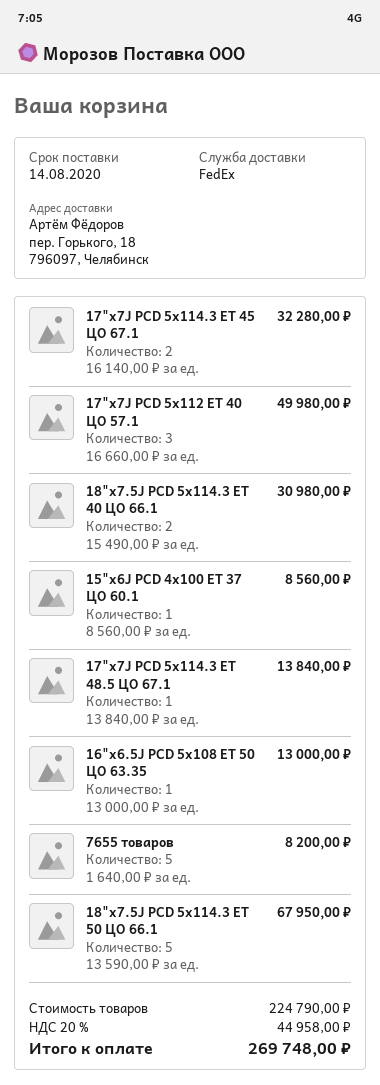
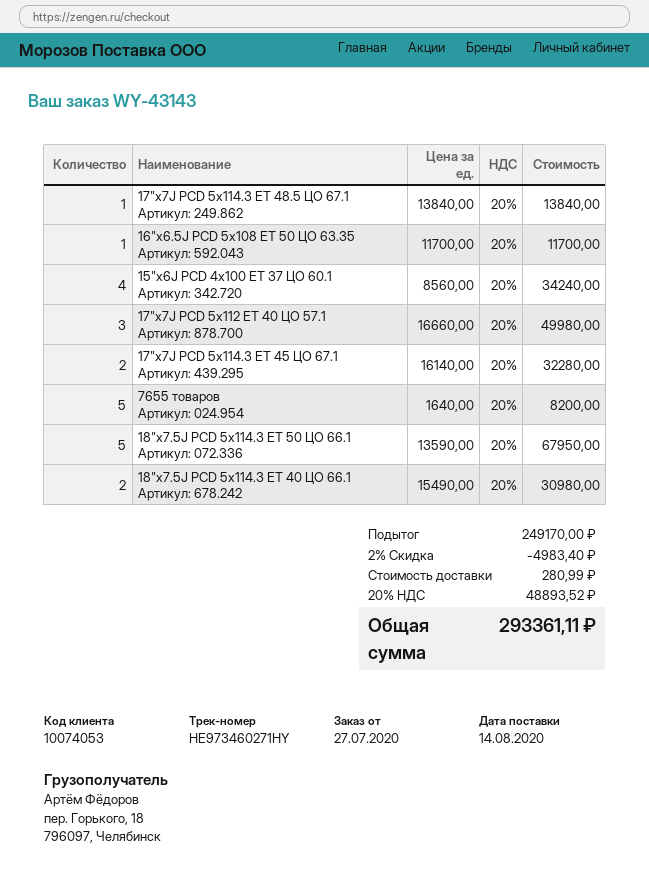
15"x6J PCD 4x100 ЕТ 37 ЦО 60.1: 1 x 8560.00 = 8560.00 -> 4 x 8560.00 = 34240.00
16"x6.5J PCD 5x108 ЕТ 50 ЦО 63.35: 1 x 13000.00 = 13000.00 -> 1 x 11700.00 = 11700.00
subtotal: 224790.00 -> 249170.00
discount: none -> 2% = 4983.40
shipping: none -> 280.99
tax: 20% = 44958.00 -> 20% = 48893.52
total: 269748.00 -> 293361.11

